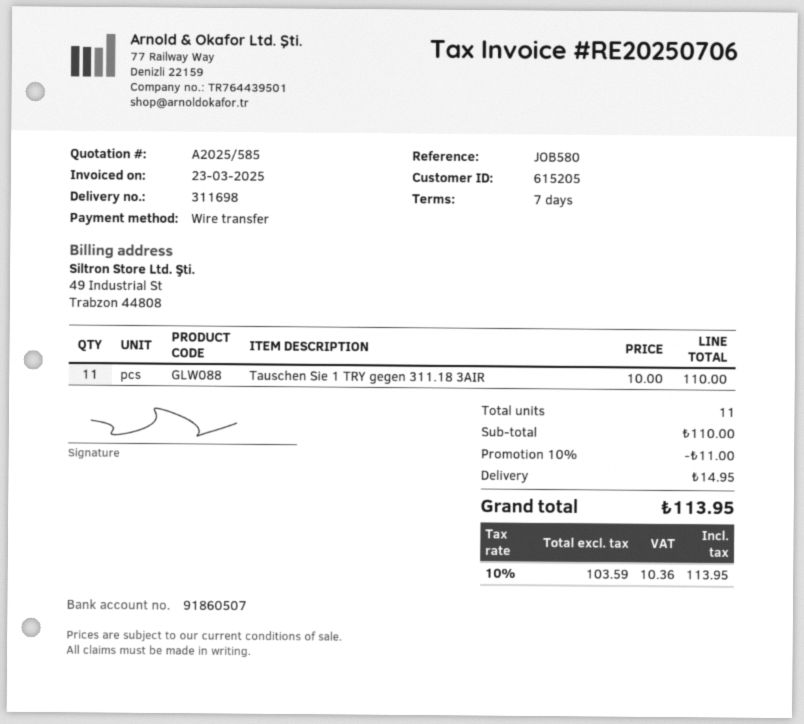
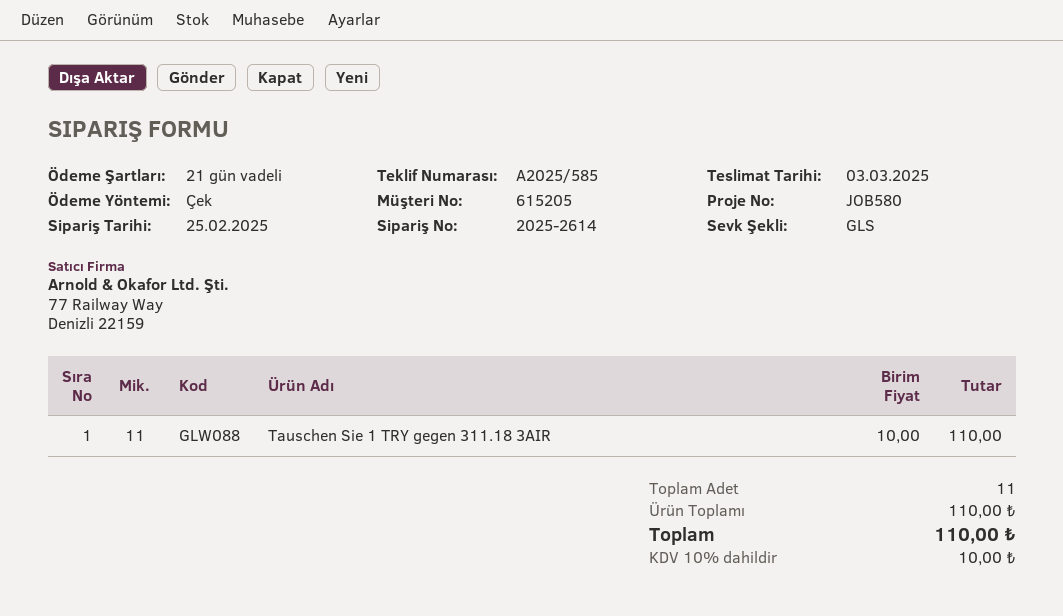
payment terms: 7 days -> 21 days
payment method: bank transfer -> cheque
discount: 10% = 11.00 -> none
shipping: 14.95 -> none
tax: 10% = 10.36 -> 10% = 10.00
total: 113.95 -> 110.00

